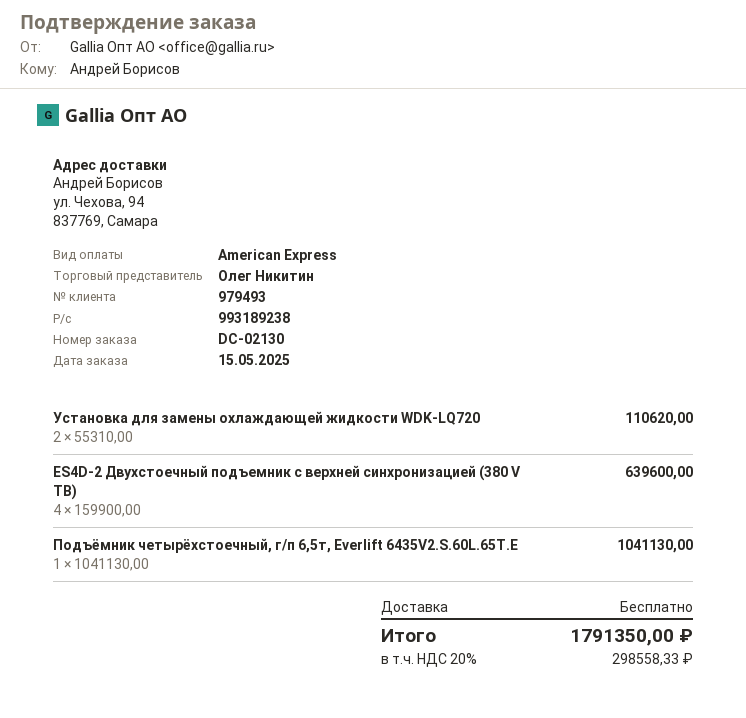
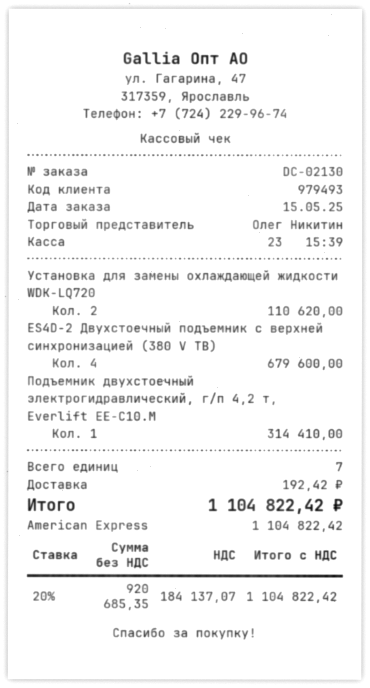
ES4D-2 Двухстоечный подъемник с верхней синхронизацией (380 V ТВ): 4 for 639600.00 -> 4 for 679600.00
Подъёмник четырёхстоечный, г/п 6,5т, Everlift 6435V2.S.60L.65T.E: 1 for 1041130.00 -> none
Подъемник двухстоечный электрогидравлический, г/п 4,2 т, Everlift EE-C10.M: none -> 1 for 314410.00
shipping: 0.00 -> 192.42
tax: 20% = 298558.33 -> 20% = 184137.07
total: 1791350.00 -> 1104822.42

